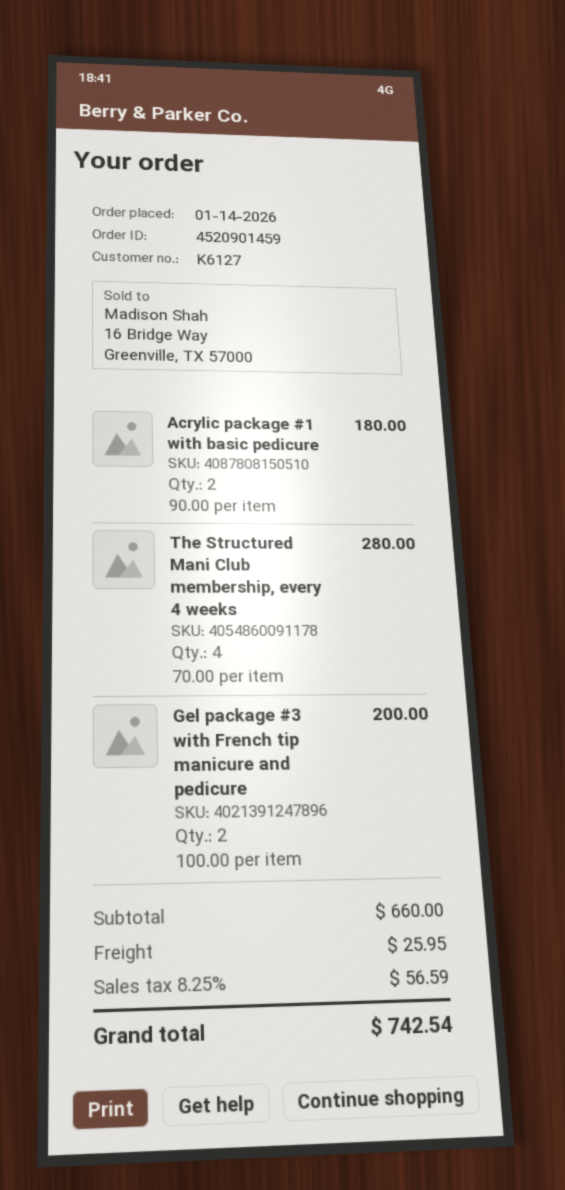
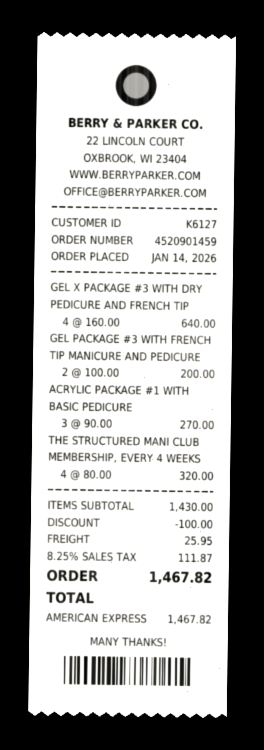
Acrylic package #1 with basic pedicure: 2 x 90.00 = 180.00 -> 3 x 90.00 = 270.00
The Structured Mani Club membership, every 4 weeks: 4 x 70.00 = 280.00 -> 4 x 80.00 = 320.00
GEL X PACKAGE #3 WITH DRY PEDICURE AND FRENCH TIP: none -> 4 x 160.00 = 640.00
subtotal: 660.00 -> 1430.00
discount: none -> 100.00
tax: 8.25% = 56.59 -> 8.25% = 111.87
total: 742.54 -> 1467.82

